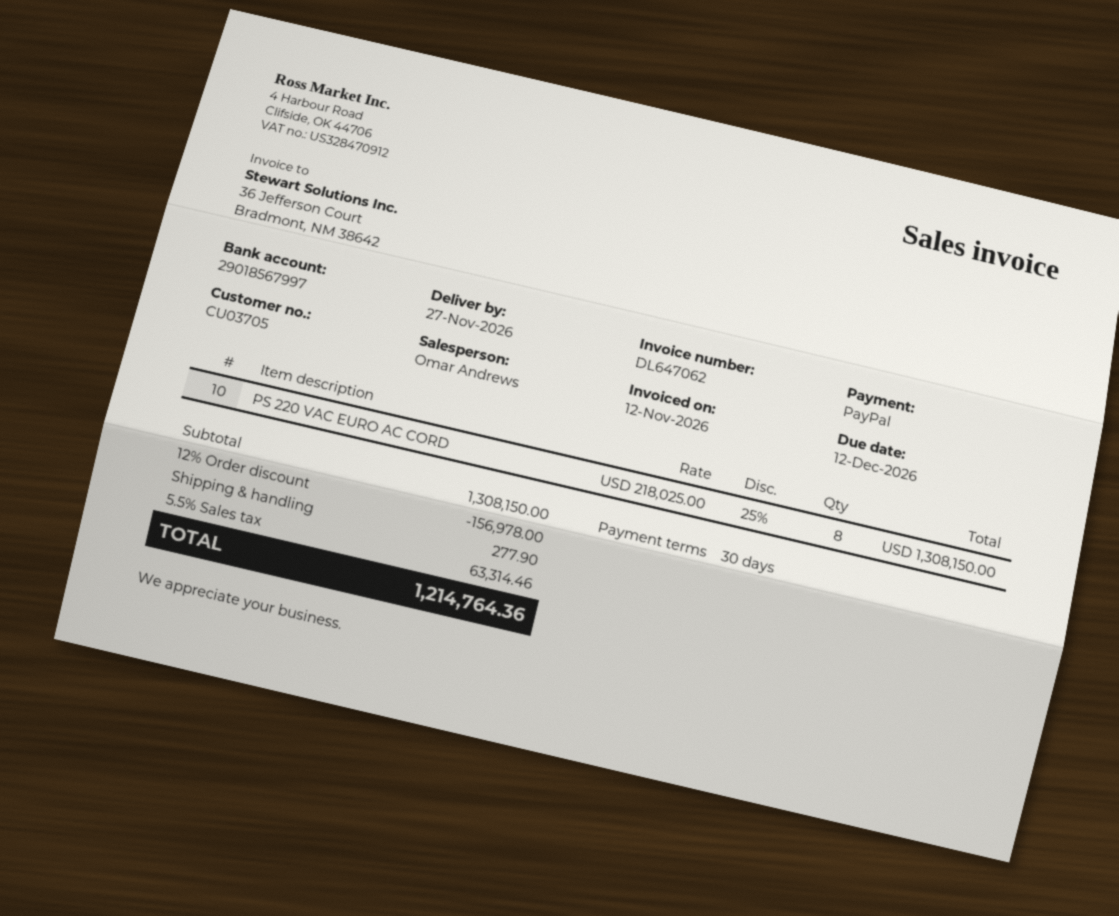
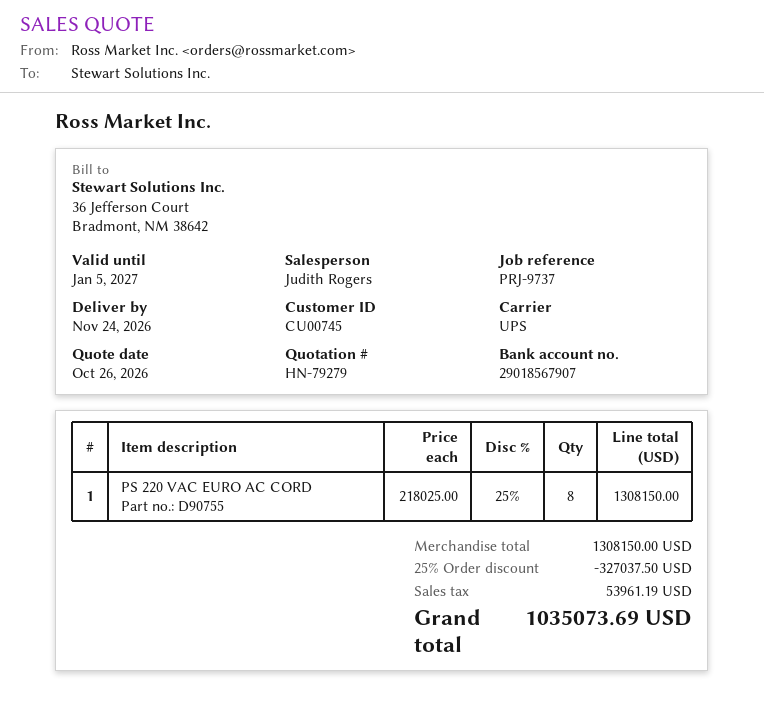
delivery date: 2026-11-27 -> 2026-11-24
customer number: CU03705 -> CU00745
sales rep: Omar Andrews -> Judith Rogers
bank account: 29018567997 -> 29018567907
discount: 12% = 156978.00 -> 25% = 327037.50
shipping: 277.90 -> none
tax: 63314.46 -> 53961.19
total: 1214764.36 -> 1035073.69

